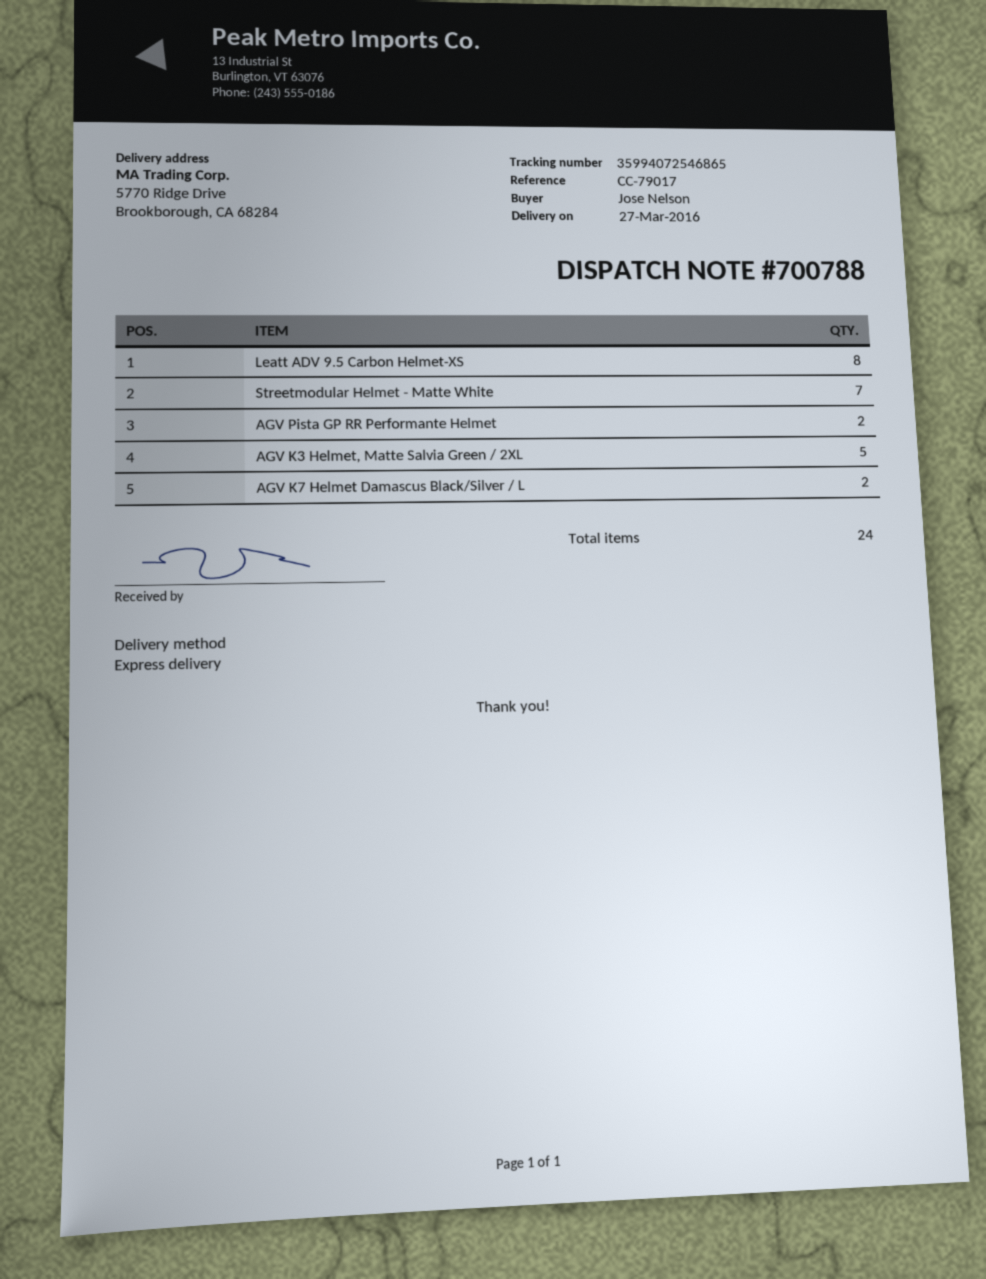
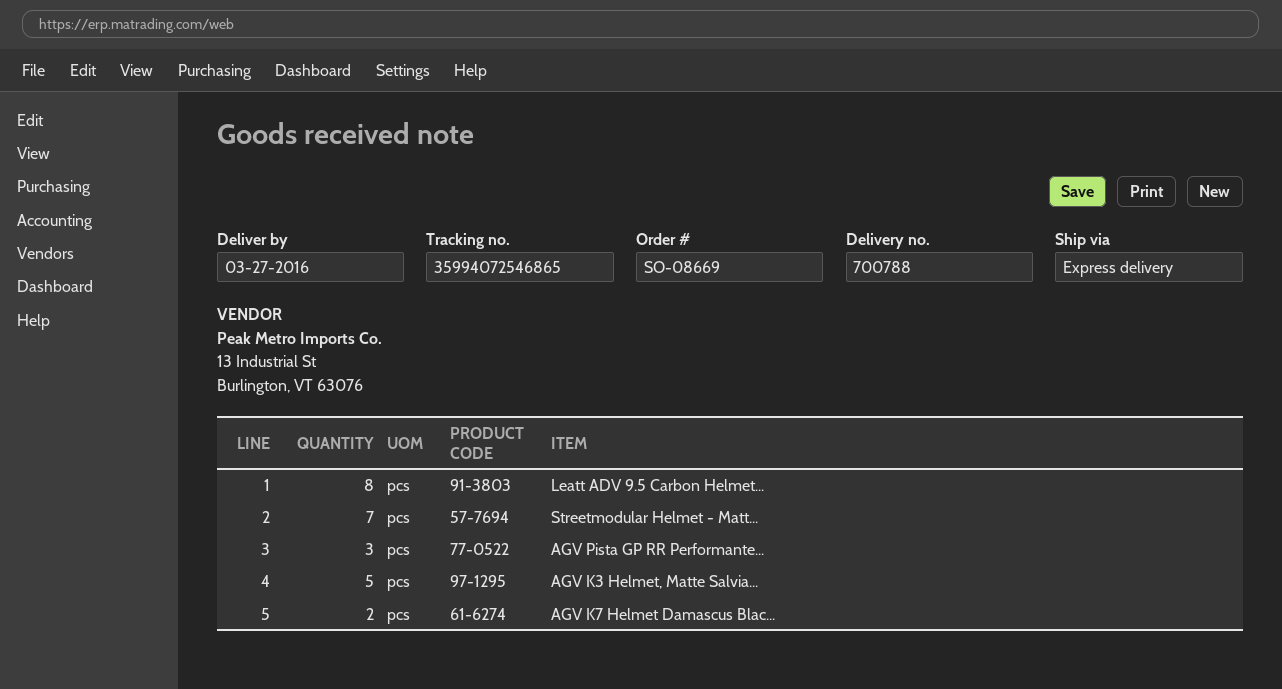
AGV Pista GP RR Performante Helmet: 2 -> 3

